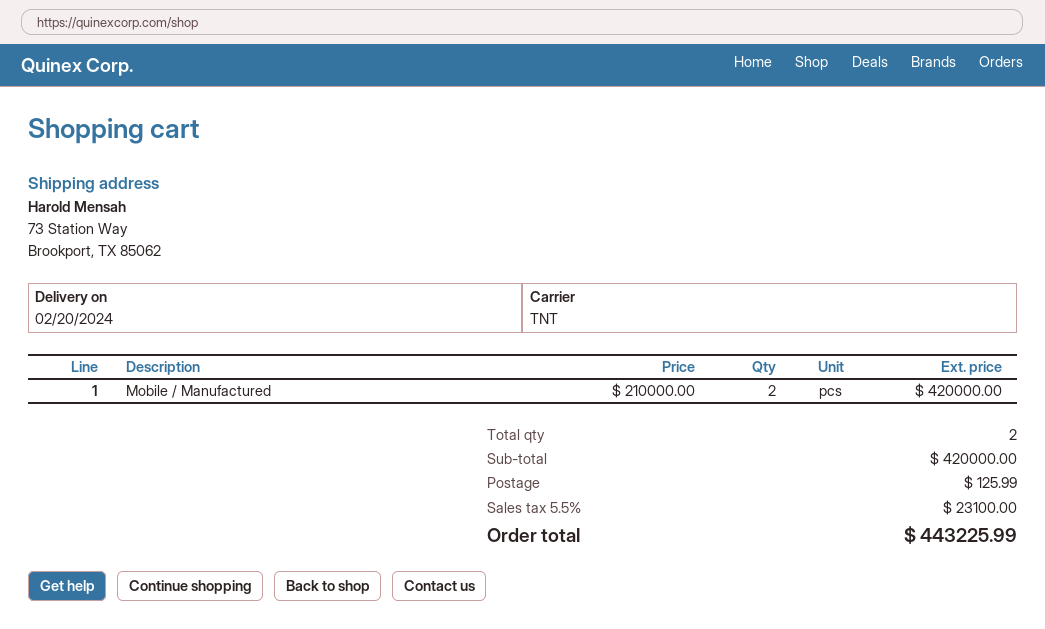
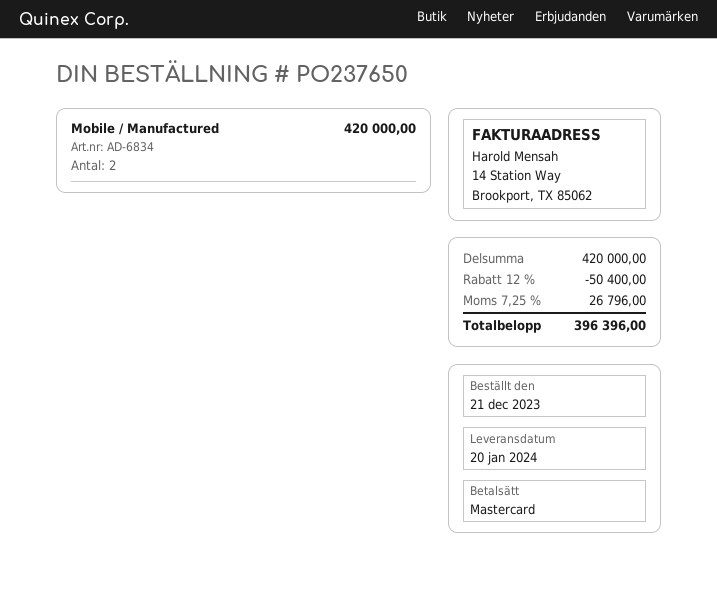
delivery date: 2024-02-20 -> 2024-01-20
discount: none -> 12% = 50400.00
shipping: 125.99 -> none
tax: 5.5% = 23100.00 -> 7.25% = 26796.00
total: 443225.99 -> 396396.00

